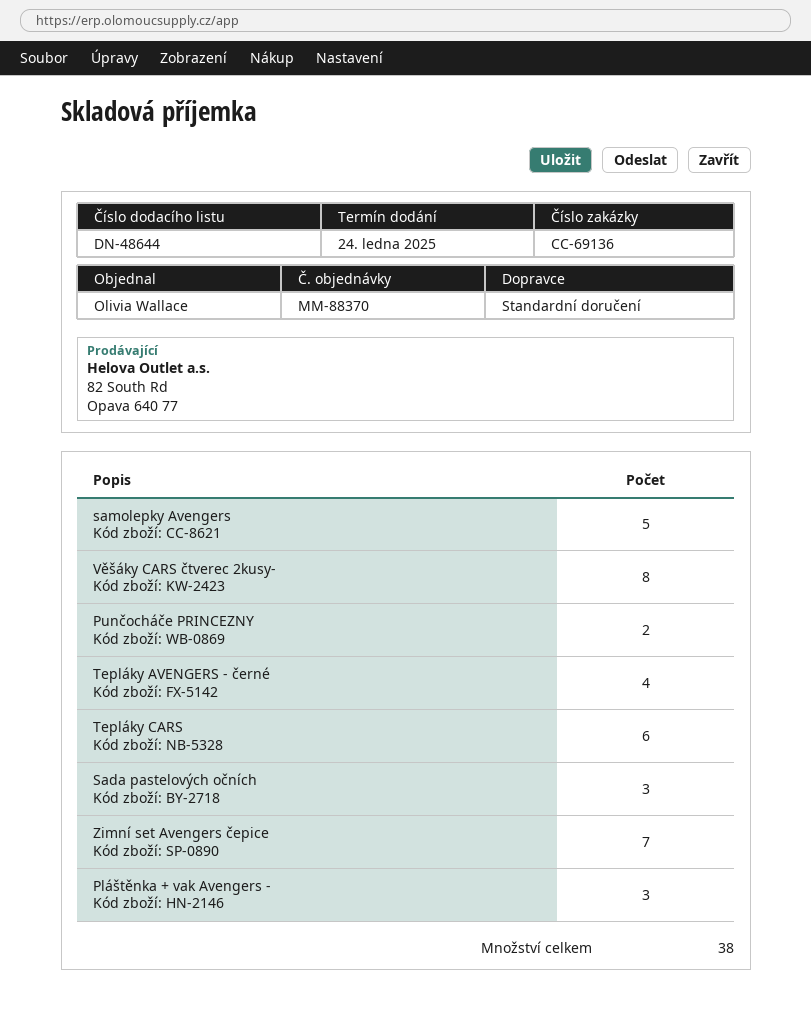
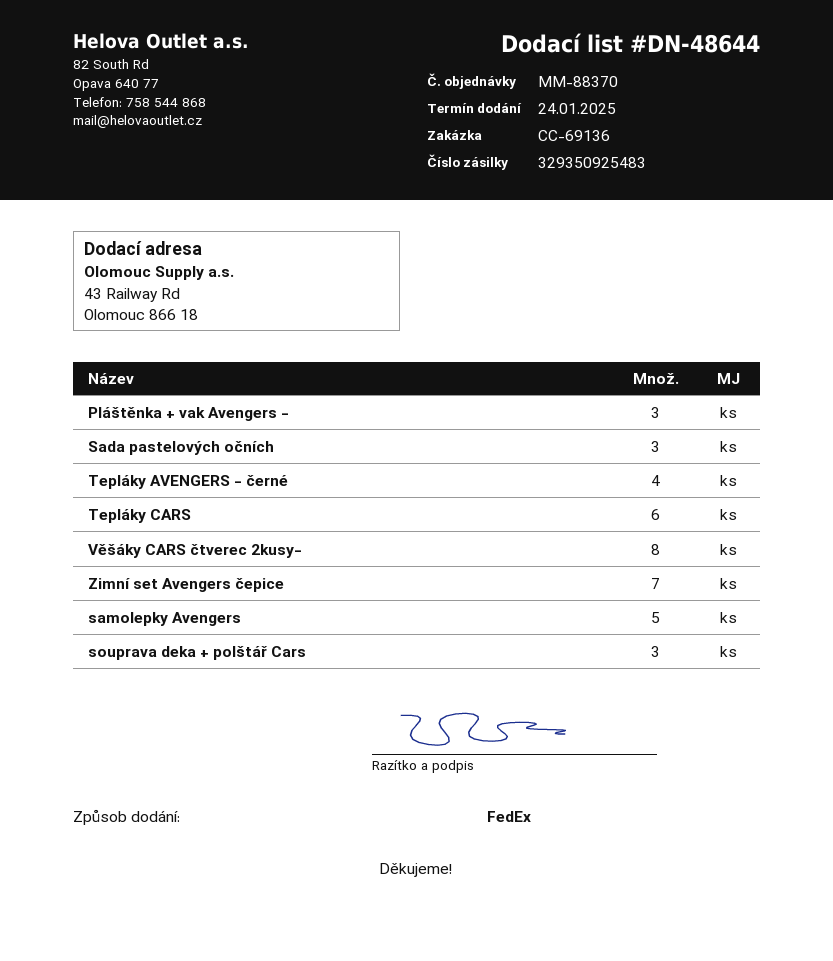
shipping method: standard -> FedEx
Punčocháče PRINCEZNY: 2 -> none
souprava deka + polštář Cars: none -> 3

